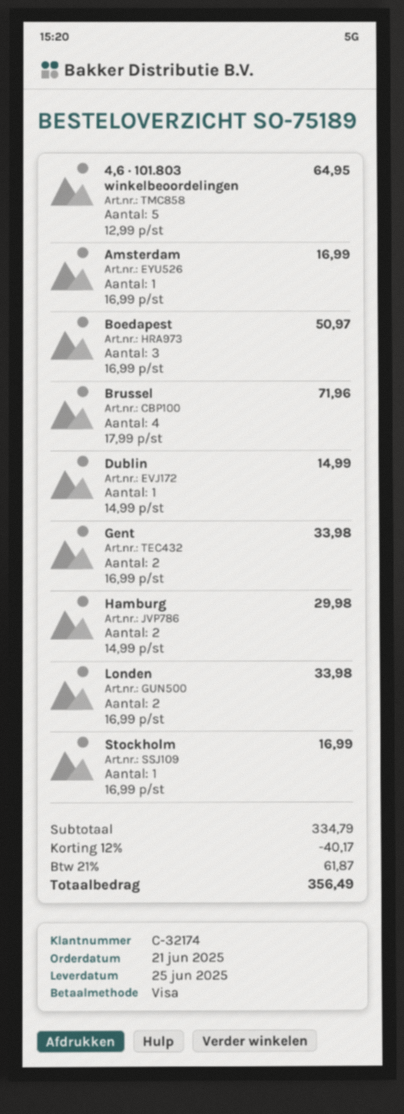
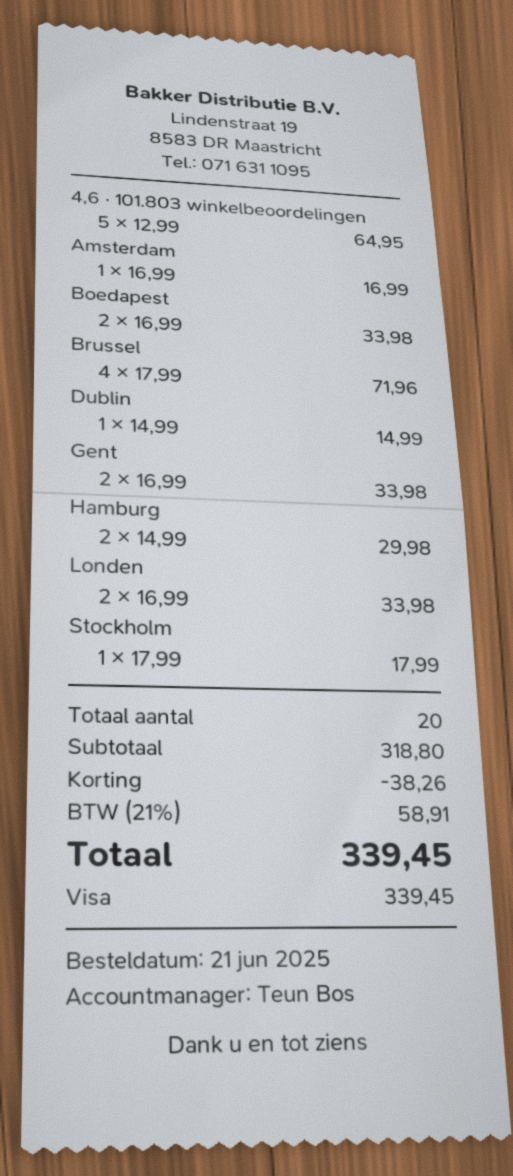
Boedapest: 3 x 16.99 = 50.97 -> 2 x 16.99 = 33.98
Stockholm: 1 x 16.99 = 16.99 -> 1 x 17.99 = 17.99
subtotal: 334.79 -> 318.80
discount: 40.17 -> 38.26
tax: 21% = 61.87 -> 21% = 58.91
total: 356.49 -> 339.45

